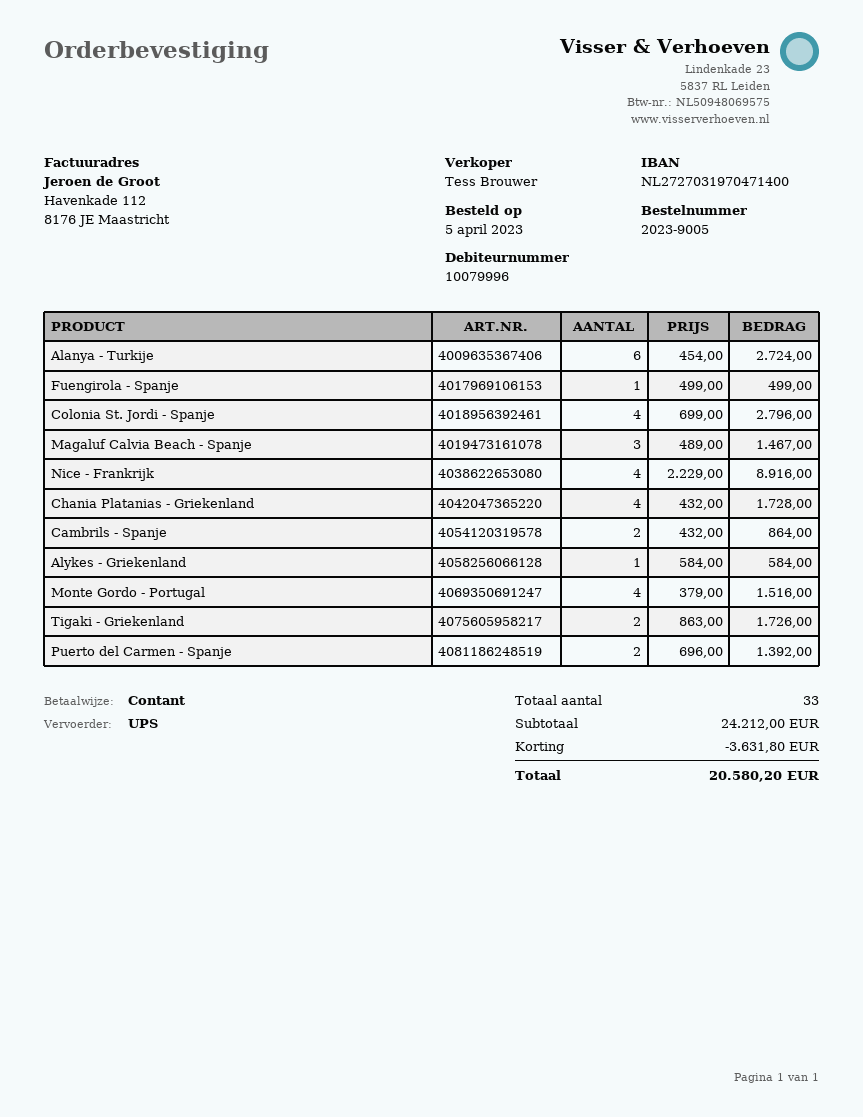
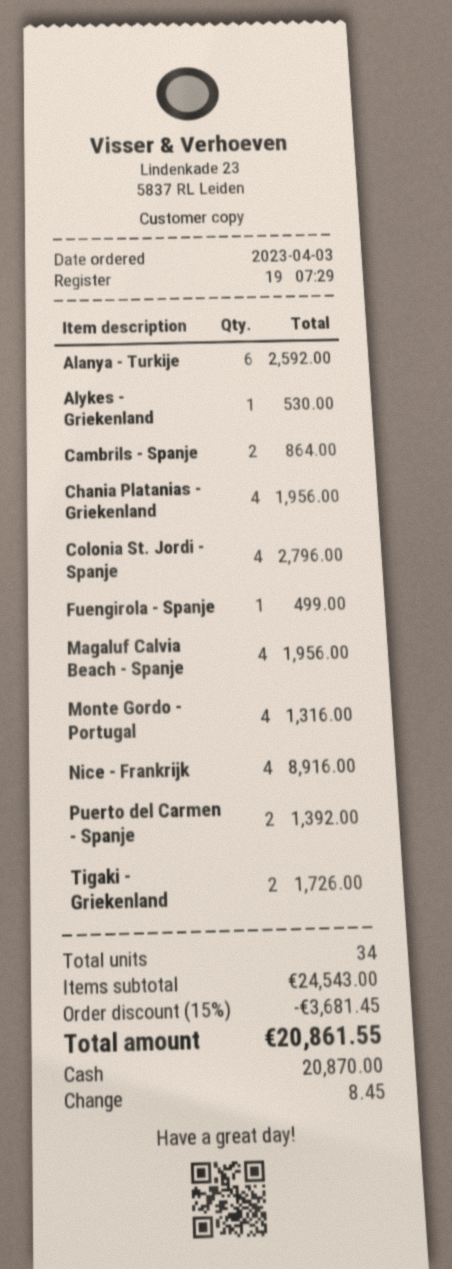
order date: 2023-04-05 -> 2023-04-03
Alanya - Turkije: 6 for 2724.00 -> 6 for 2592.00
Magaluf Calvia Beach - Spanje: 3 for 1467.00 -> 4 for 1956.00
Chania Platanias - Griekenland: 4 for 1728.00 -> 4 for 1956.00
Alykes - Griekenland: 1 for 584.00 -> 1 for 530.00
Monte Gordo - Portugal: 4 for 1516.00 -> 4 for 1316.00
total quantity: 33 -> 34
subtotal: 24212.00 -> 24543.00
discount: 3631.80 -> 3681.45
total: 20580.20 -> 20861.55

